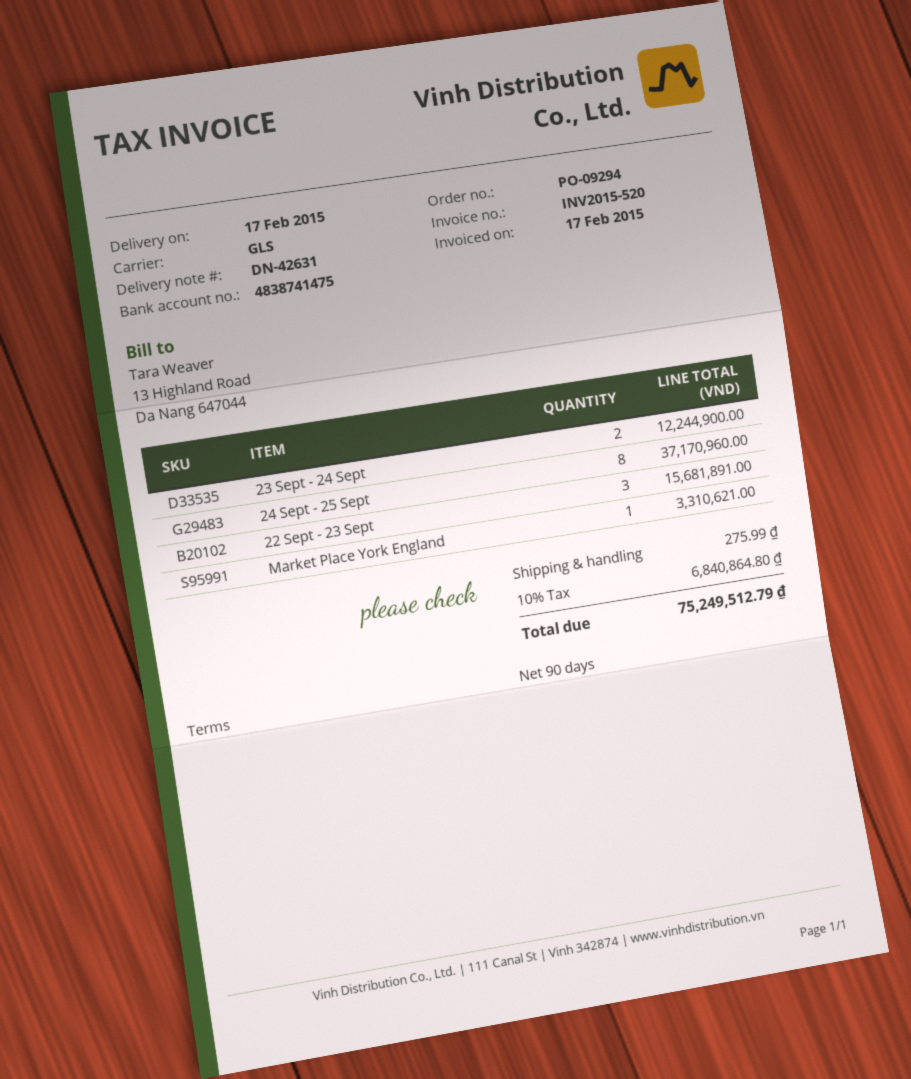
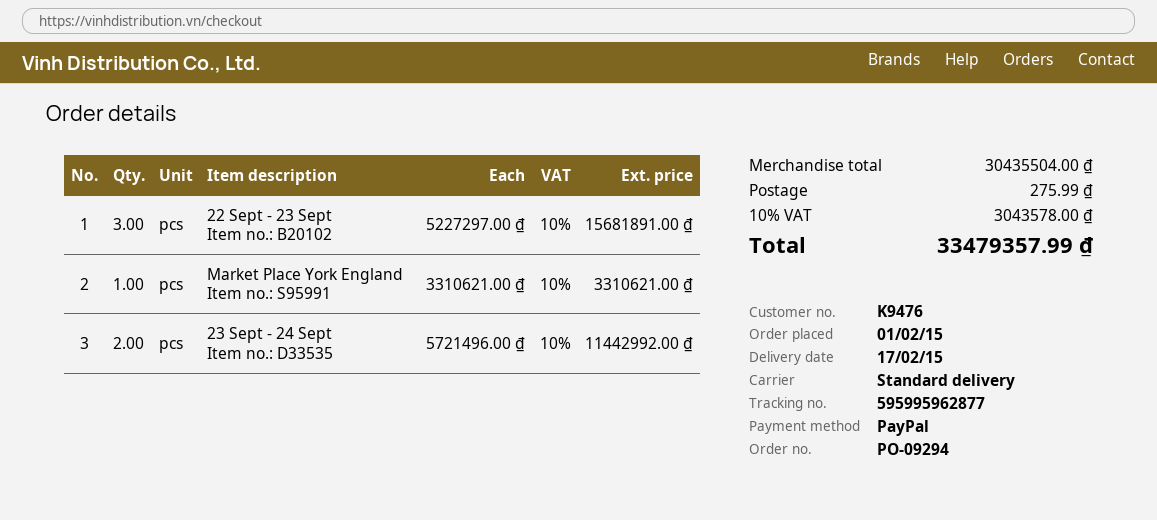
shipping method: GLS -> standard
23 Sept - 24 Sept: 2 for 12244900.00 -> 2 for 11442992.00
24 Sept - 25 Sept: 8 for 37170960.00 -> none
tax: 10% = 6840864.80 -> 10% = 3043578.00
total: 75249512.79 -> 33479357.99

